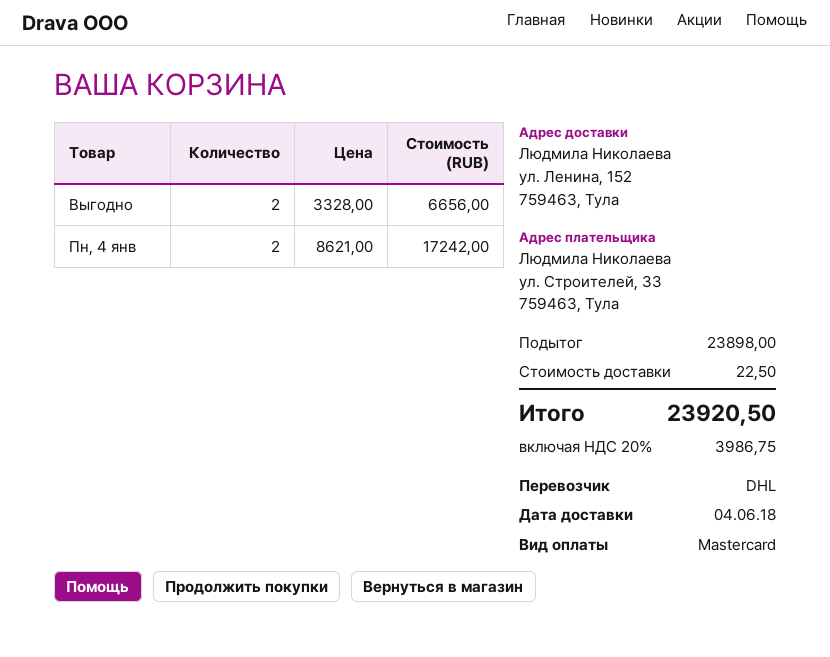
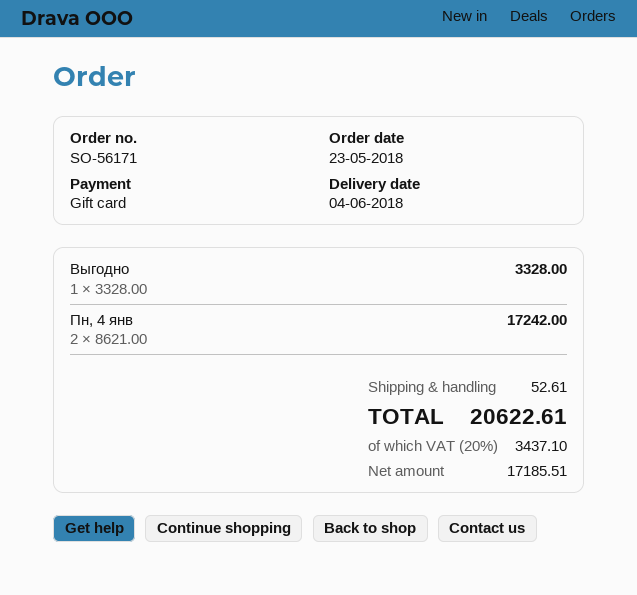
payment method: Mastercard -> gift card
Выгодно: 2 x 3328.00 = 6656.00 -> 1 x 3328.00 = 3328.00
shipping: 22.50 -> 52.61
tax: 20% = 3986.75 -> 20% = 3437.10
total: 23920.50 -> 20622.61

